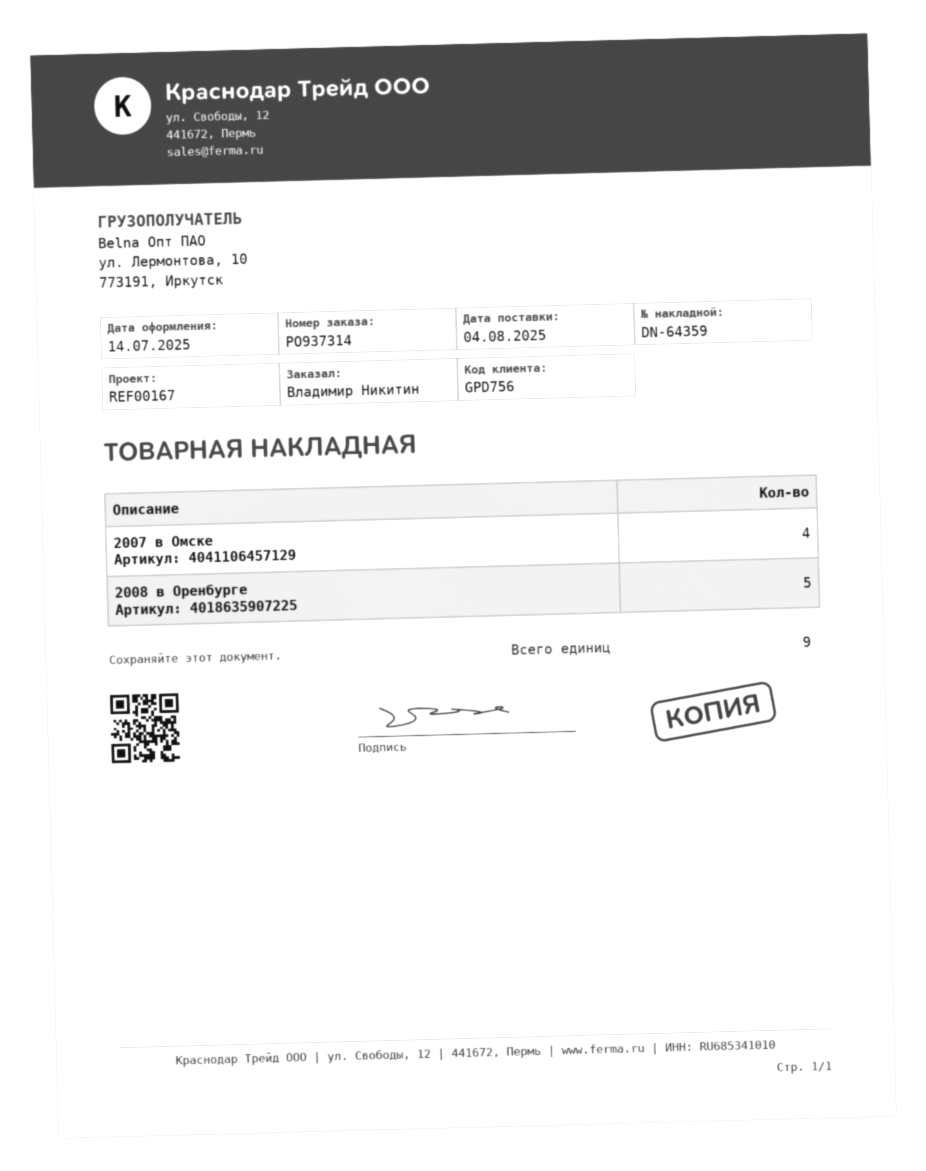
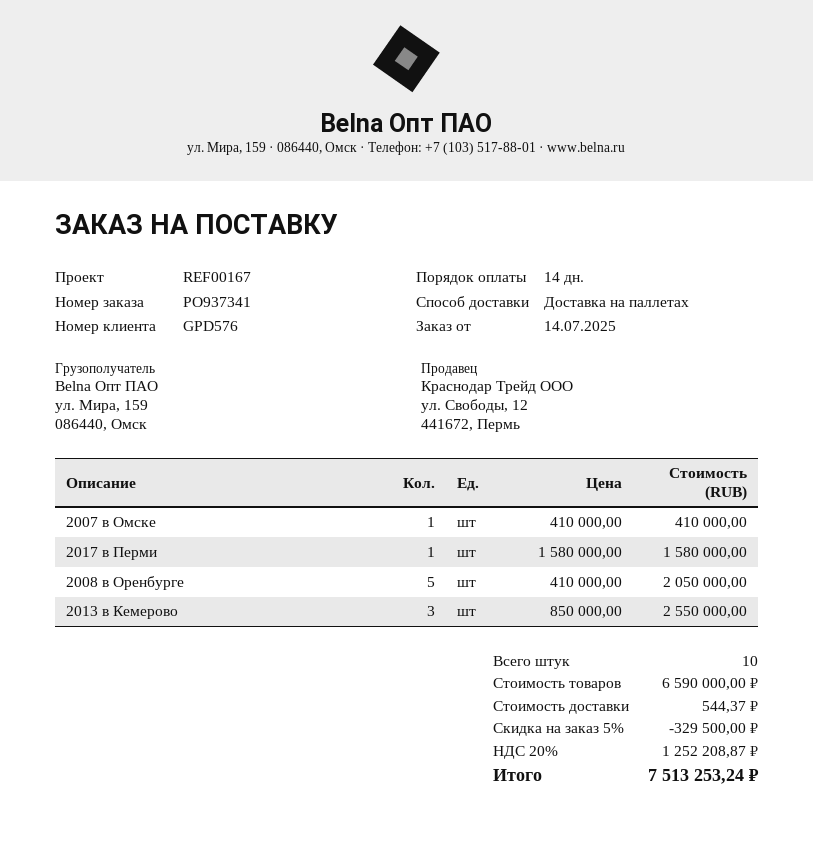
order number: PO937314 -> PO937341
customer number: GPD756 -> GPD576
ship to: ул. Лермонтова, 10, 773191, Иркутск -> ул. Мира, 159, 086440, Омск
2007 в Омске: 4 -> 1
2017 в Перми: none -> 1
2013 в Кемерово: none -> 3
total quantity: 9 -> 10

